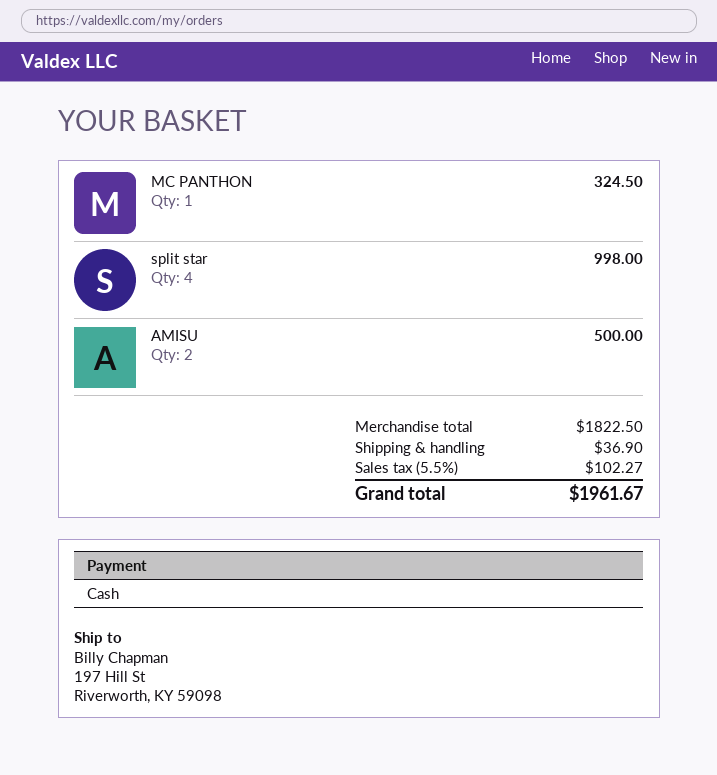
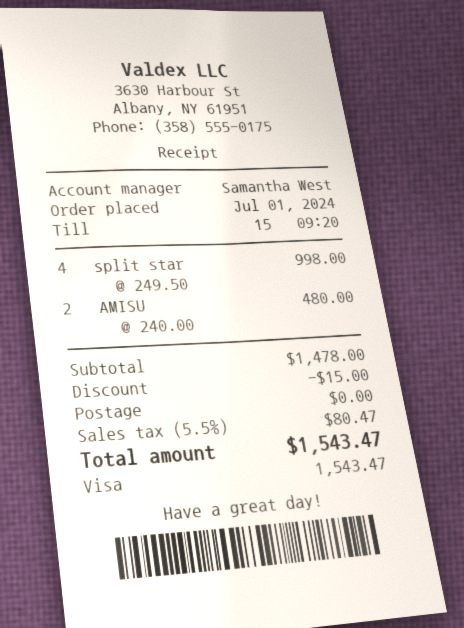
payment method: cash -> Visa
MC PANTHON: 1 for 324.50 -> none
AMISU: 2 for 500.00 -> 2 for 480.00
subtotal: 1822.50 -> 1478.00
discount: none -> 15.00
shipping: 36.90 -> 0.00
tax: 5.5% = 102.27 -> 5.5% = 80.47
total: 1961.67 -> 1543.47

